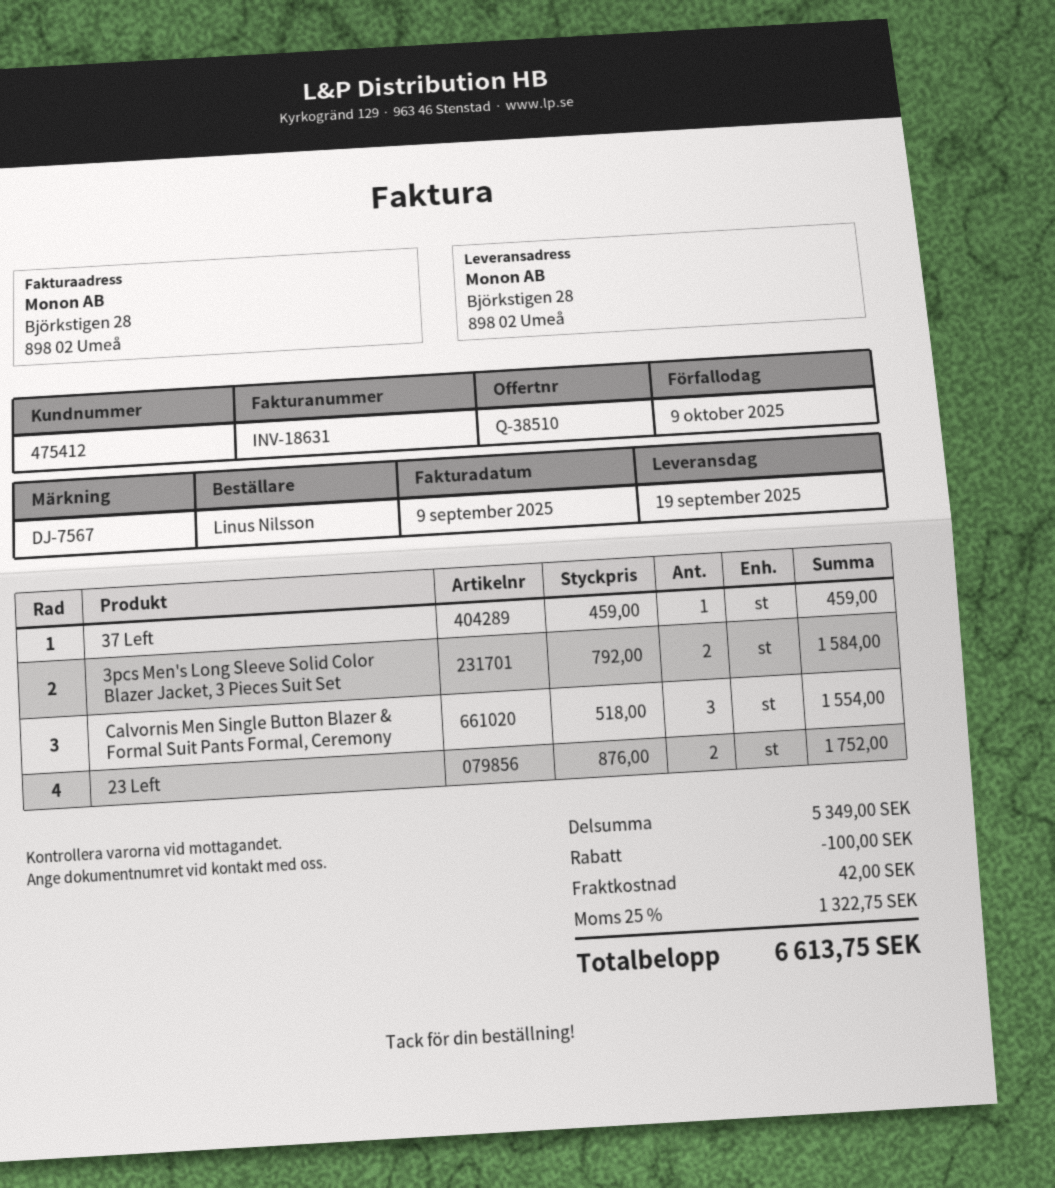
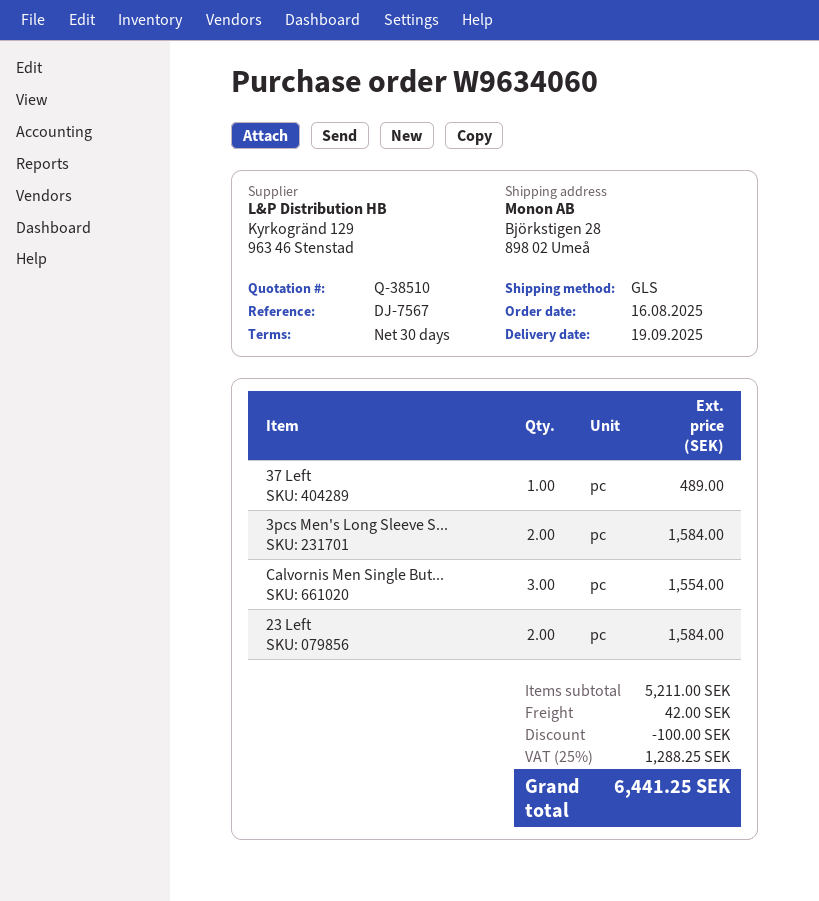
37 Left: 1 for 459.00 -> 1 for 489.00
23 Left: 2 for 1752.00 -> 2 for 1584.00
subtotal: 5349.00 -> 5211.00
tax: 25% = 1322.75 -> 25% = 1288.25
total: 6613.75 -> 6441.25

